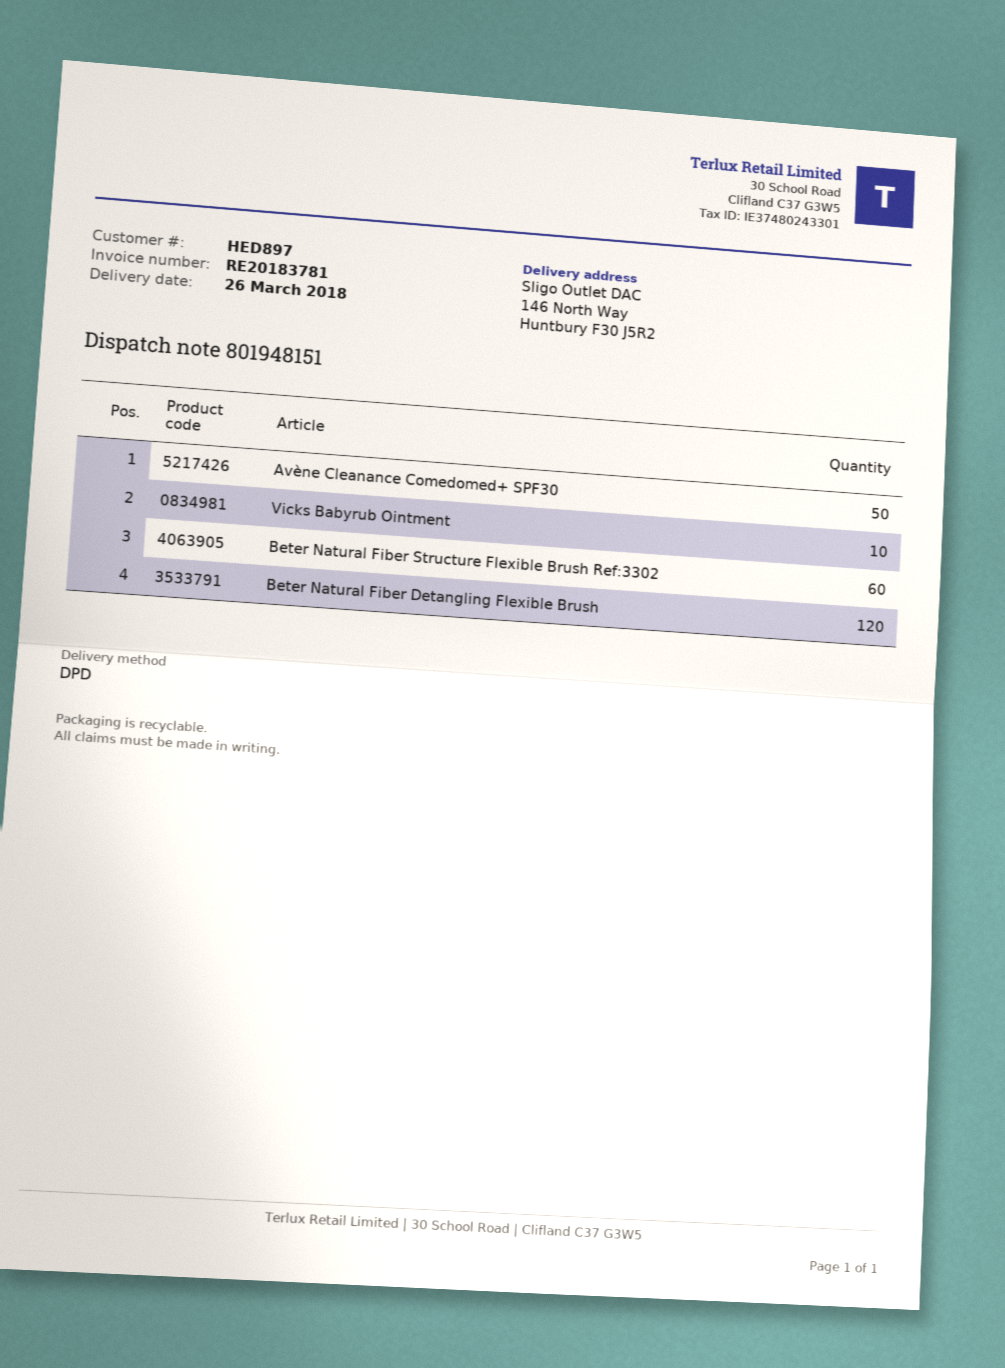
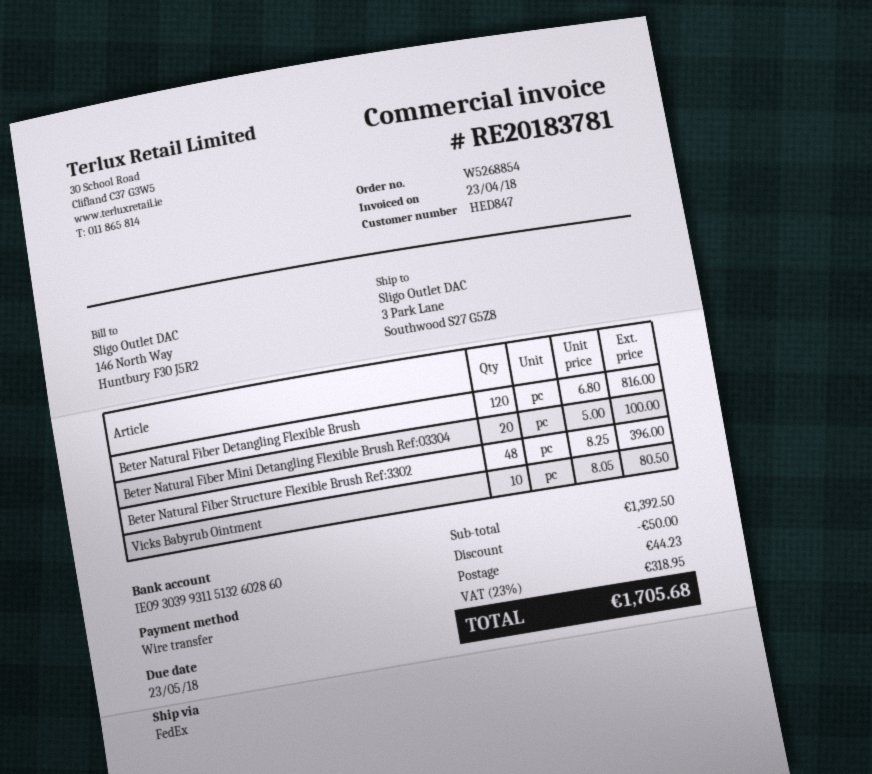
customer number: HED897 -> HED847
shipping method: DPD -> FedEx
ship to: 146 North Way, Huntbury F30 J5R2 -> 3 Park Lane, Southwood S27 G5Z8
Avène Cleanance Comedomed+ SPF30: 50 -> none
Beter Natural Fiber Structure Flexible Brush Ref:3302: 60 -> 48
Beter Natural Fiber Mini Detangling Flexible Brush Ref:03304: none -> 20

